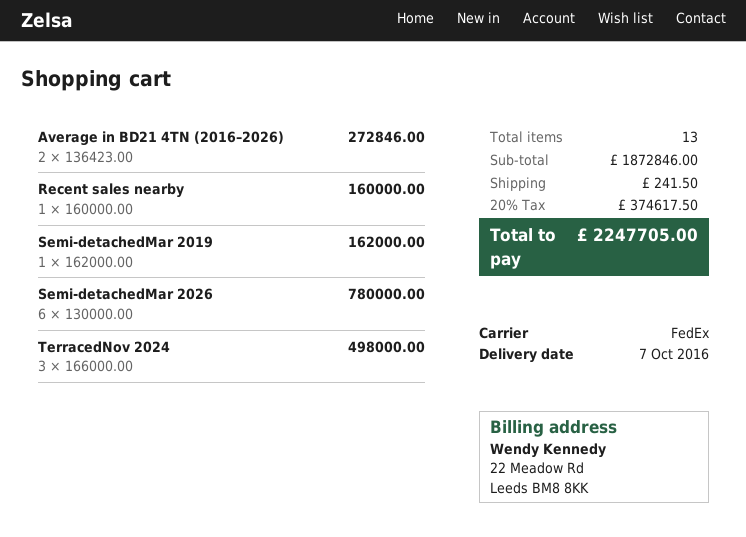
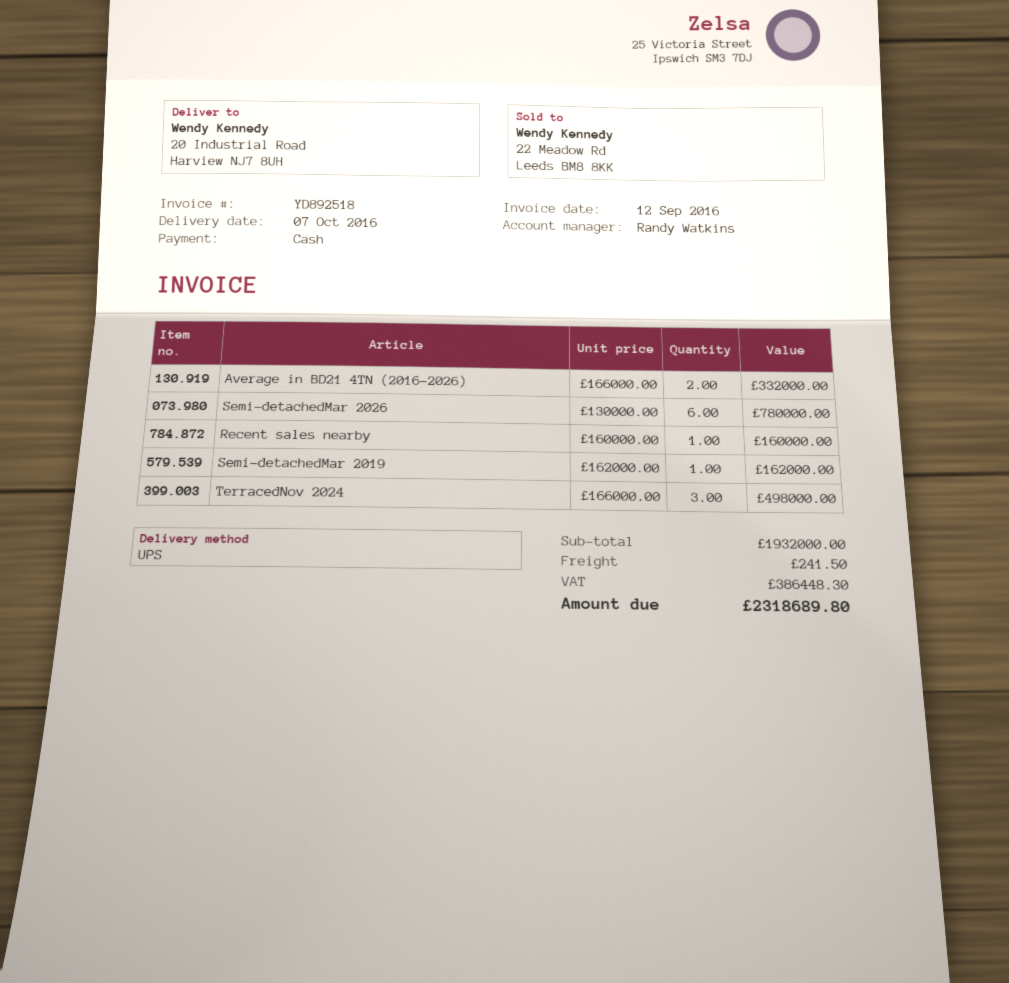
shipping method: FedEx -> UPS
Average in BD21 4TN (2016–2026): 2 x 136423.00 = 272846.00 -> 2 x 166000.00 = 332000.00
subtotal: 1872846.00 -> 1932000.00
tax: 374617.50 -> 386448.30
total: 2247705.00 -> 2318689.80

